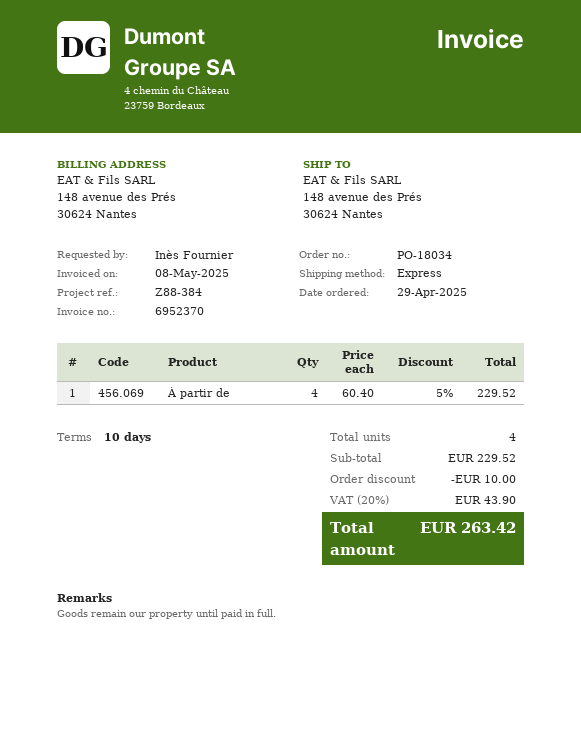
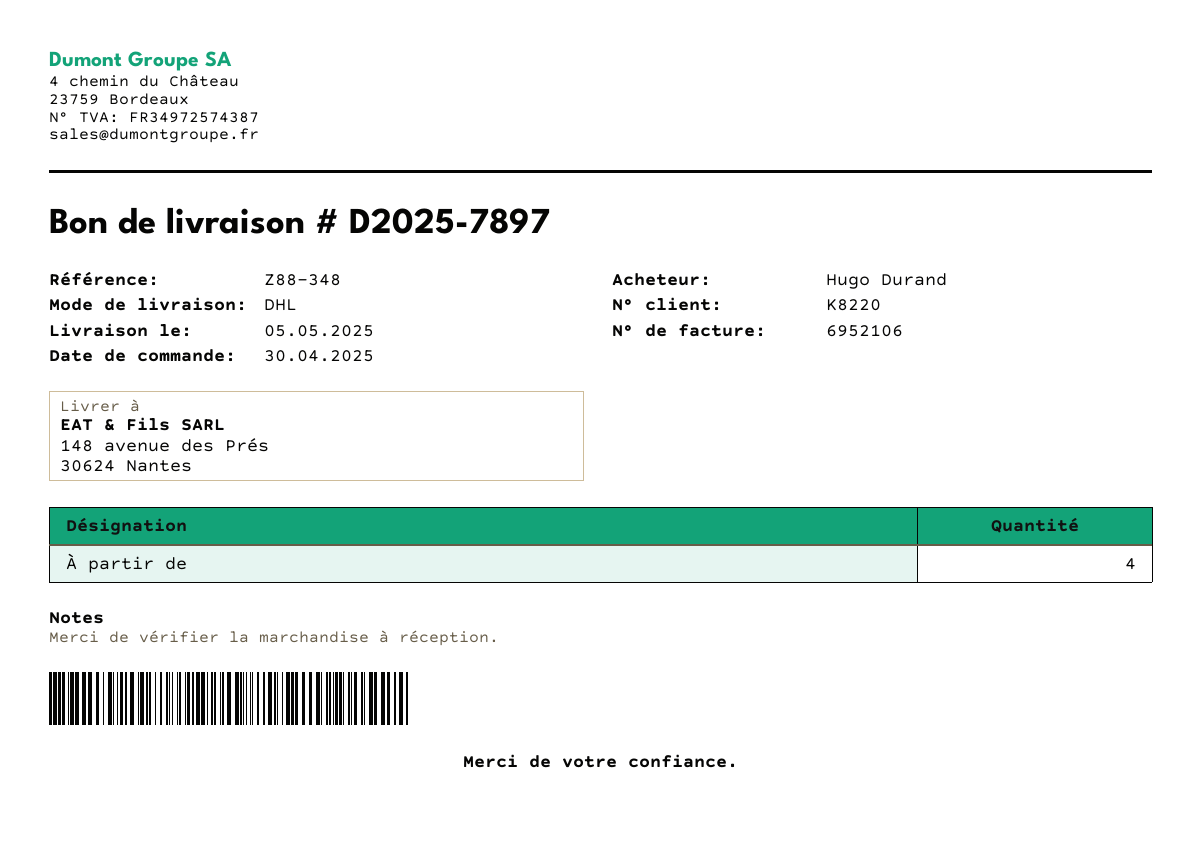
order date: 2025-04-29 -> 2025-04-30
invoice number: 6952370 -> 6952106
reference: Z88-384 -> Z88-348
ordered by: Inès Fournier -> Hugo Durand
shipping method: express -> DHL

